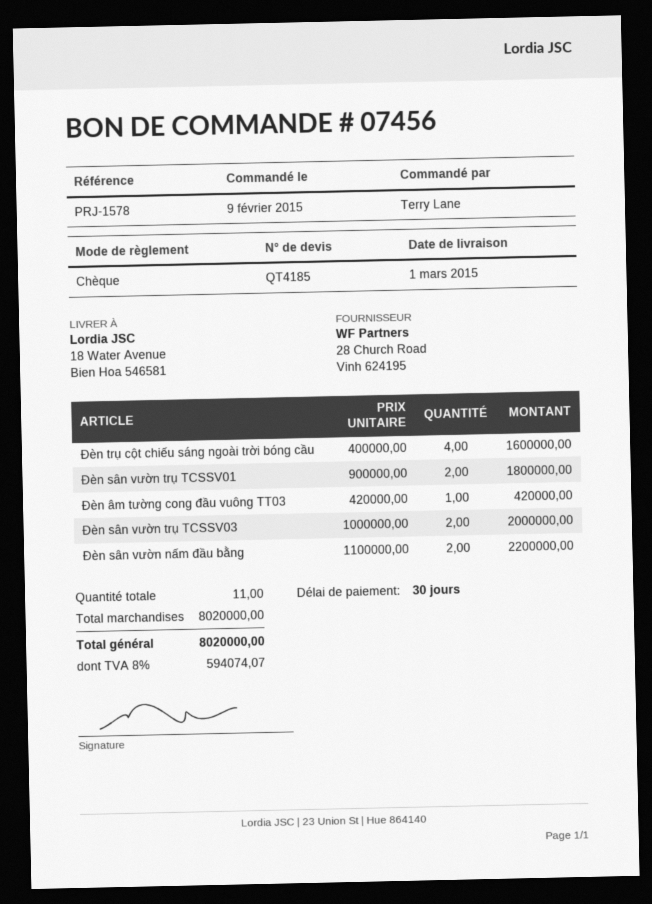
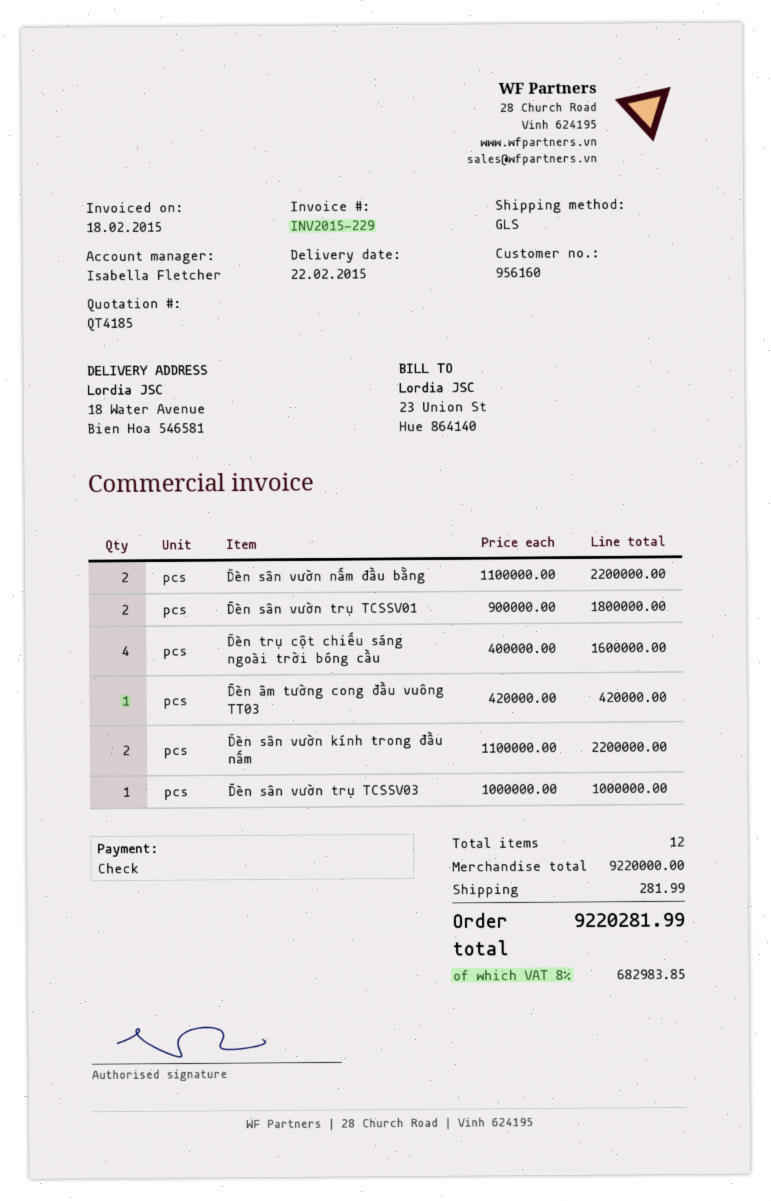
delivery date: 2015-03-01 -> 2015-02-22
Đèn sân vườn trụ TCSSV03: 2 x 1000000.00 = 2000000.00 -> 1 x 1000000.00 = 1000000.00
Đèn sân vườn kính trong đầu nấm: none -> 2 x 1100000.00 = 2200000.00
total quantity: 11 -> 12
subtotal: 8020000.00 -> 9220000.00
shipping: none -> 281.99
tax: 8% = 594074.07 -> 8% = 682983.85
total: 8020000.00 -> 9220281.99

